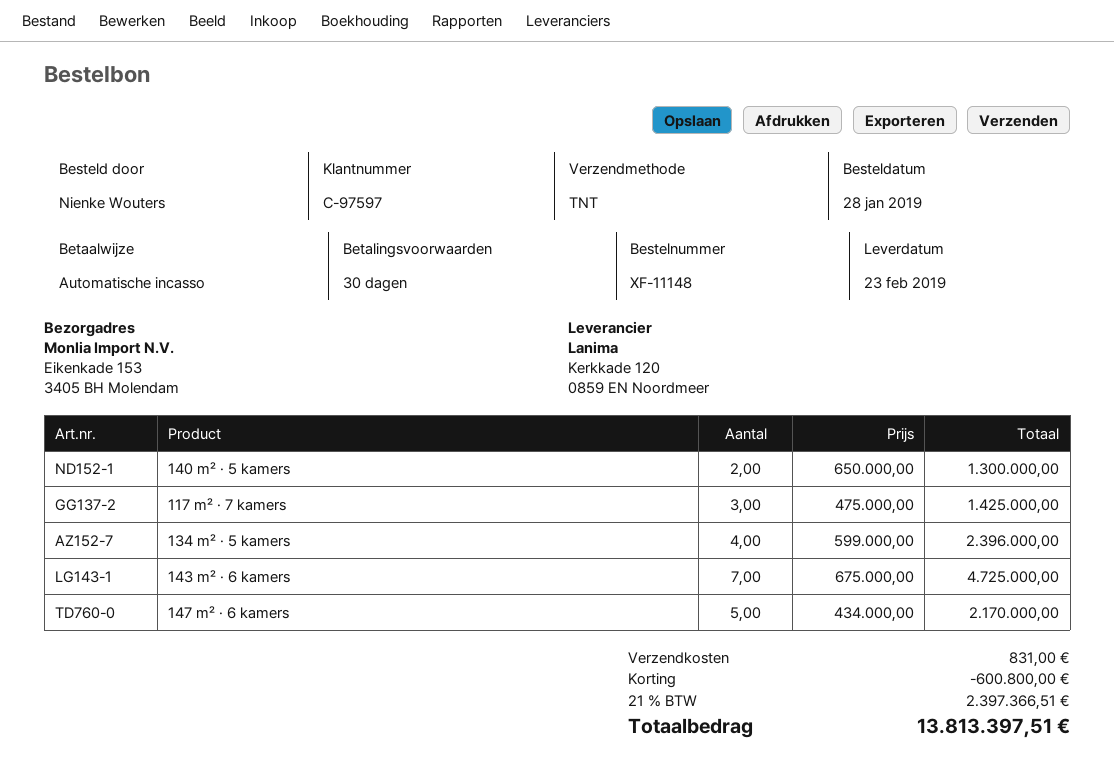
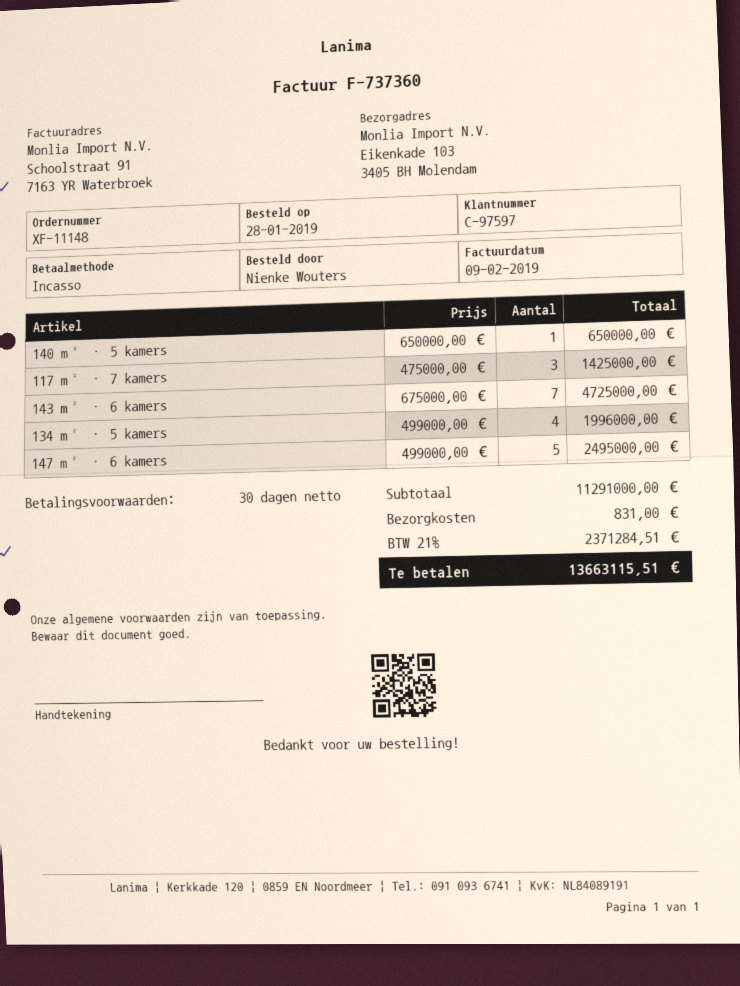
ship to: Eikenkade 153, 3405 BH Molendam -> Eikenkade 103, 3405 BH Molendam
140 m² · 5 kamers: 2 x 650000.00 = 1300000.00 -> 1 x 650000.00 = 650000.00
134 m² · 5 kamers: 4 x 599000.00 = 2396000.00 -> 4 x 499000.00 = 1996000.00
147 m² · 6 kamers: 5 x 434000.00 = 2170000.00 -> 5 x 499000.00 = 2495000.00
discount: 600800.00 -> none
tax: 21% = 2397366.51 -> 21% = 2371284.51
total: 13813397.51 -> 13663115.51

